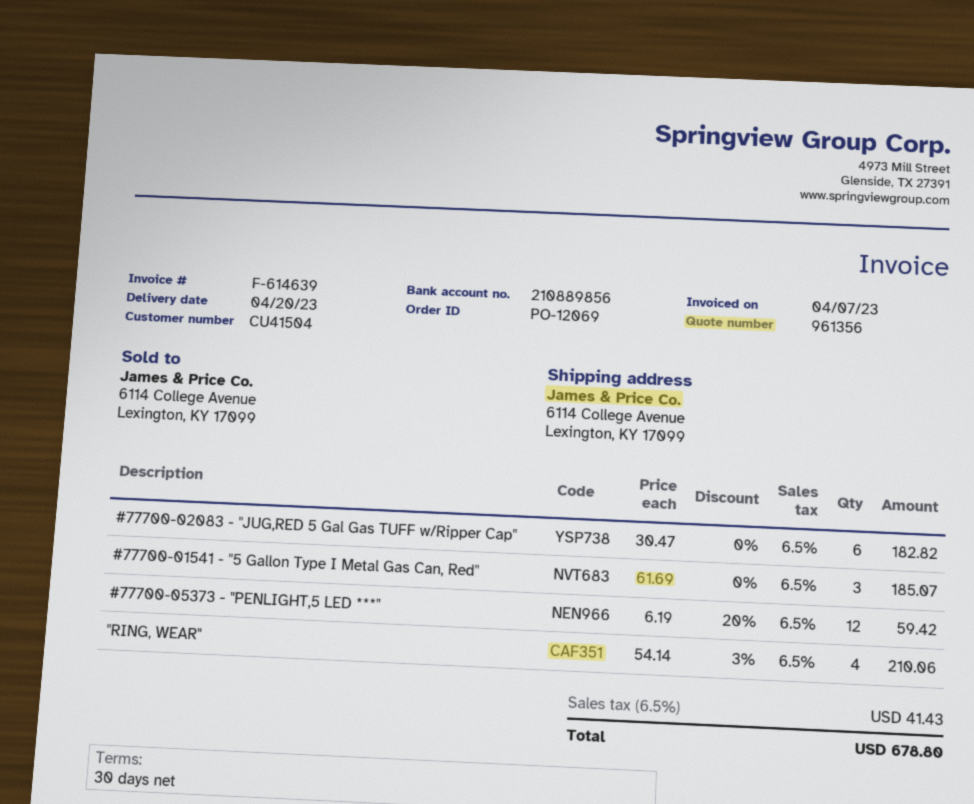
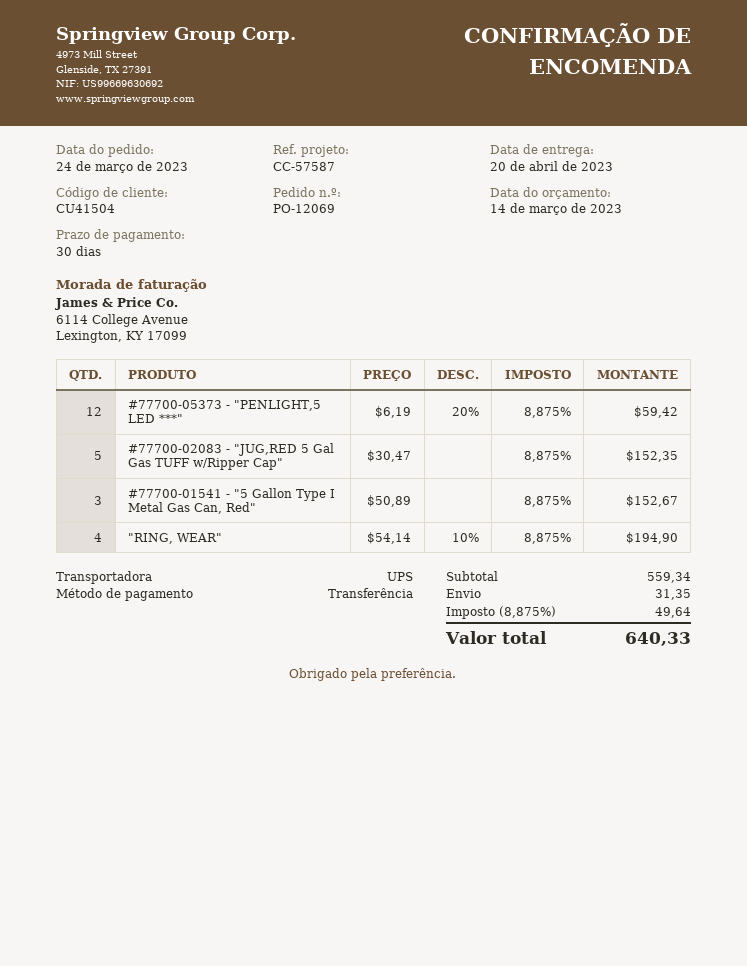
#77700-02083 - "JUG,RED 5 Gal Gas TUFF w/Ripper Cap": 6 x 30.47 = 182.82 -> 5 x 30.47 = 152.35
#77700-01541 - "5 Gallon Type I Metal Gas Can, Red": 3 x 61.69 = 185.07 -> 3 x 50.89 = 152.67
"RING, WEAR": 4 x 54.14 - 3% = 210.06 -> 4 x 54.14 - 10% = 194.90
shipping: none -> 31.35
tax: 6.5% = 41.43 -> 8.875% = 49.64
total: 678.80 -> 640.33

